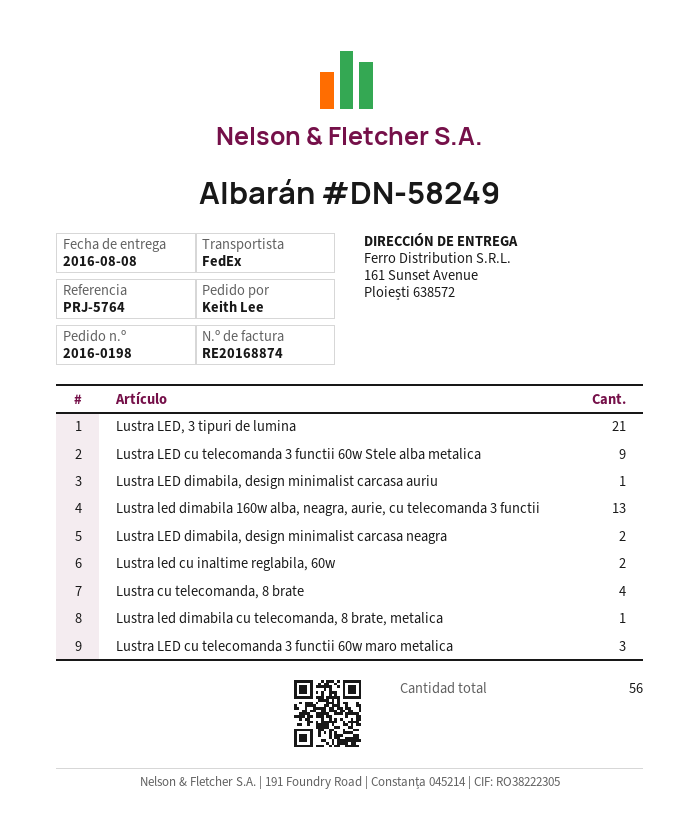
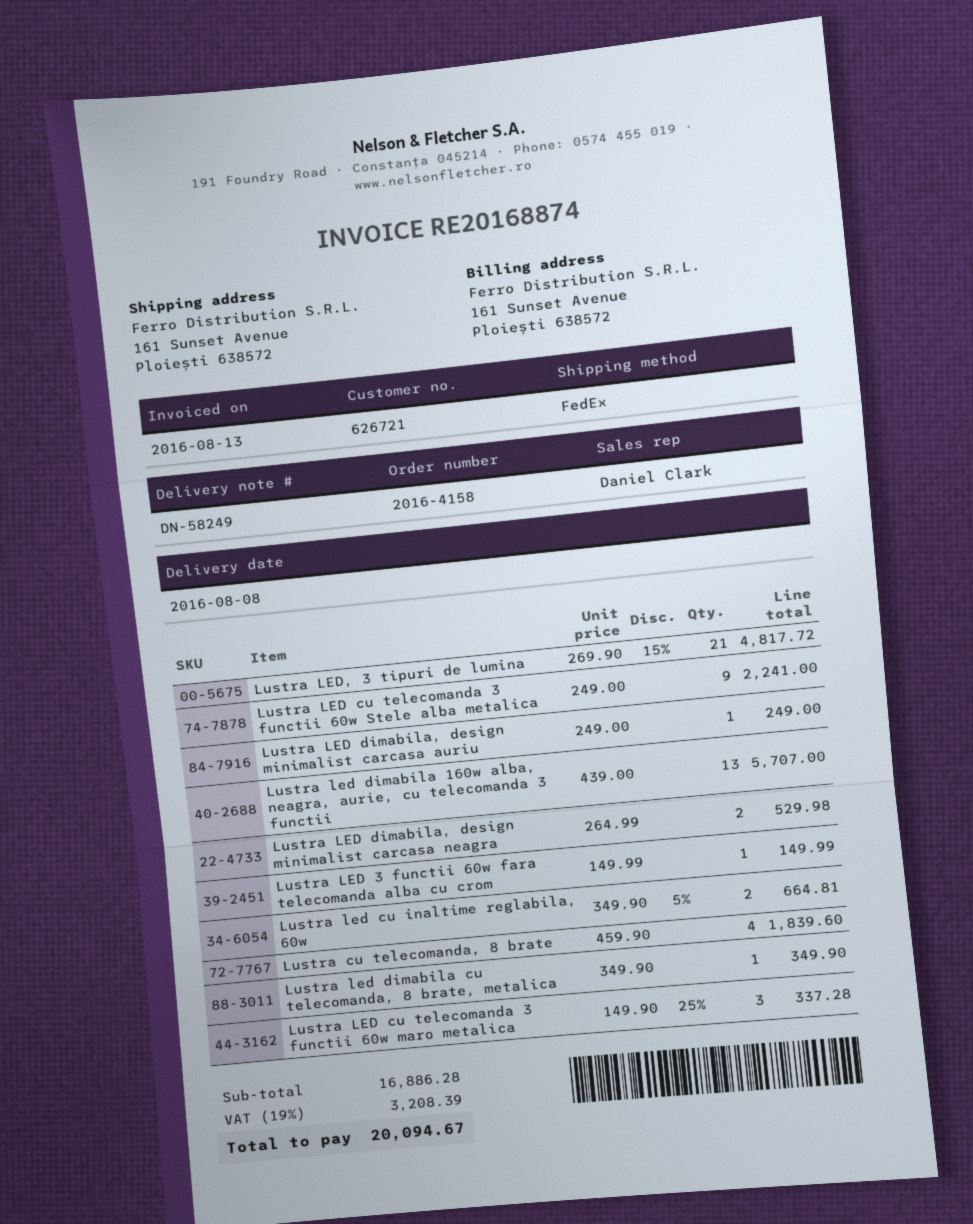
order number: 2016-0198 -> 2016-4158
Lustra LED 3 functii 60w fara telecomanda alba cu crom: none -> 1

